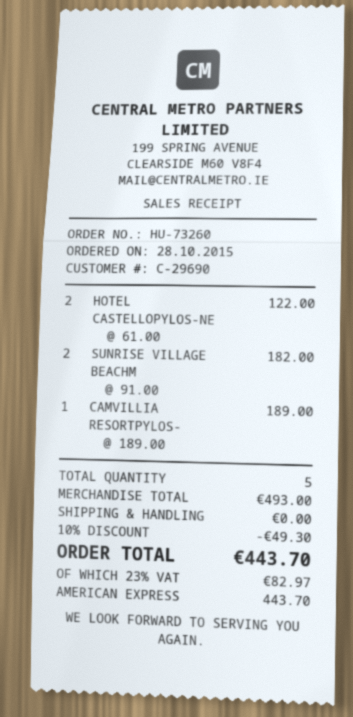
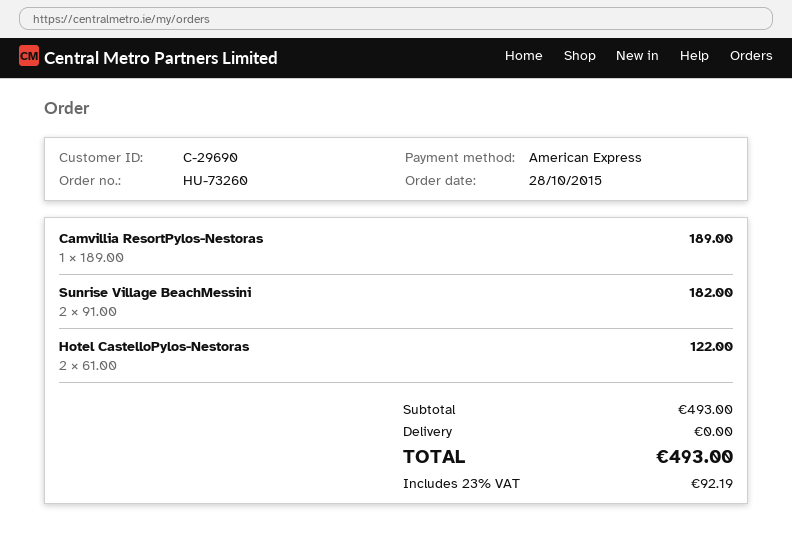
discount: 10% = 49.30 -> none
tax: 23% = 82.97 -> 23% = 92.19
total: 443.70 -> 493.00

